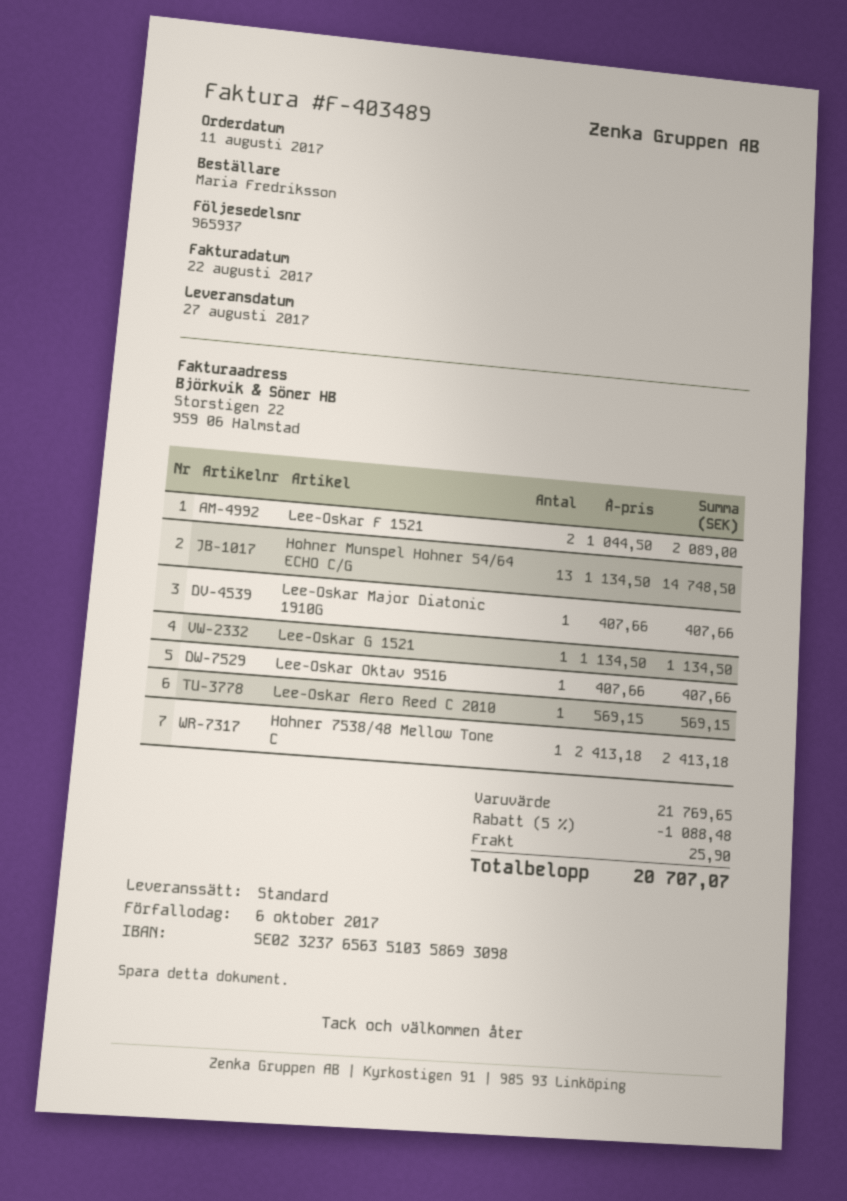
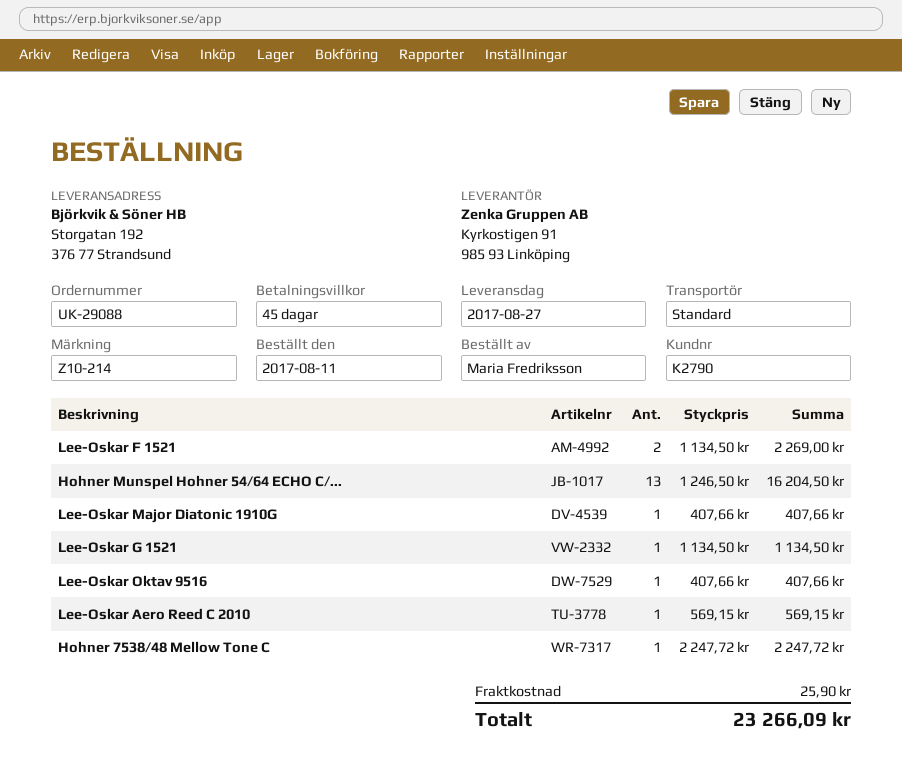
Lee-Oskar F 1521: 2 x 1044.50 = 2089.00 -> 2 x 1134.50 = 2269.00
Hohner Munspel Hohner 54/64 ECHO C/G: 13 x 1134.50 = 14748.50 -> 13 x 1246.50 = 16204.50
Hohner 7538/48 Mellow Tone C: 1 x 2413.18 = 2413.18 -> 1 x 2247.72 = 2247.72
discount: 5% = 1088.48 -> none
total: 20707.07 -> 23266.09

